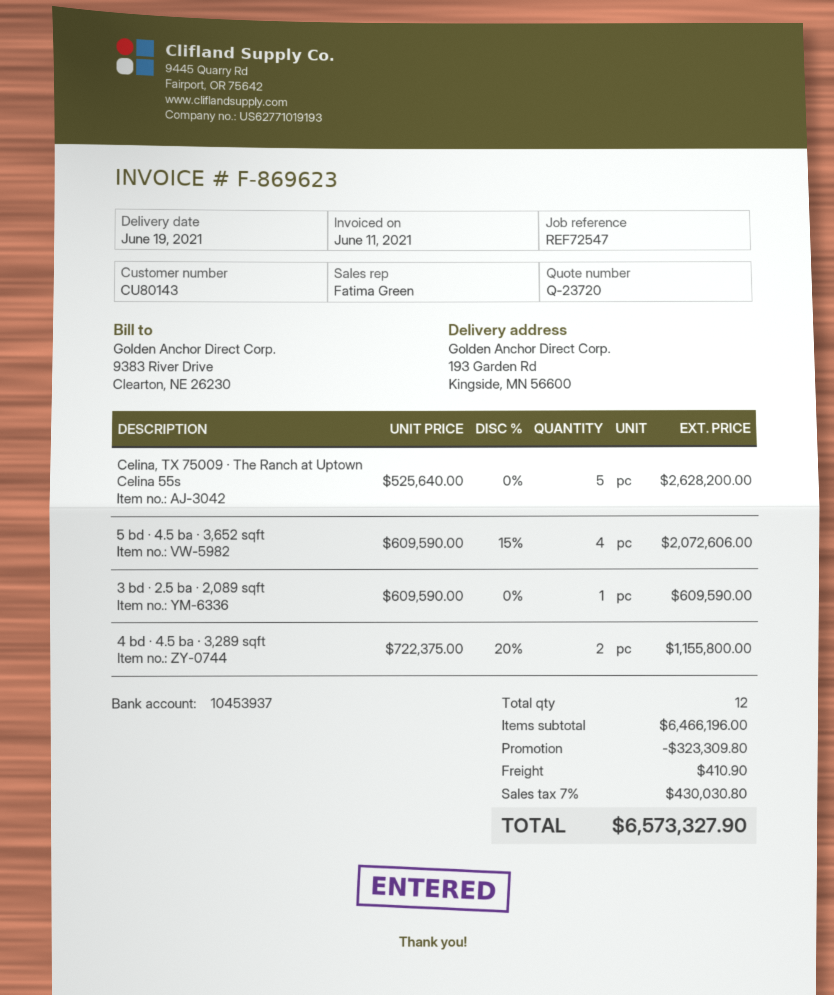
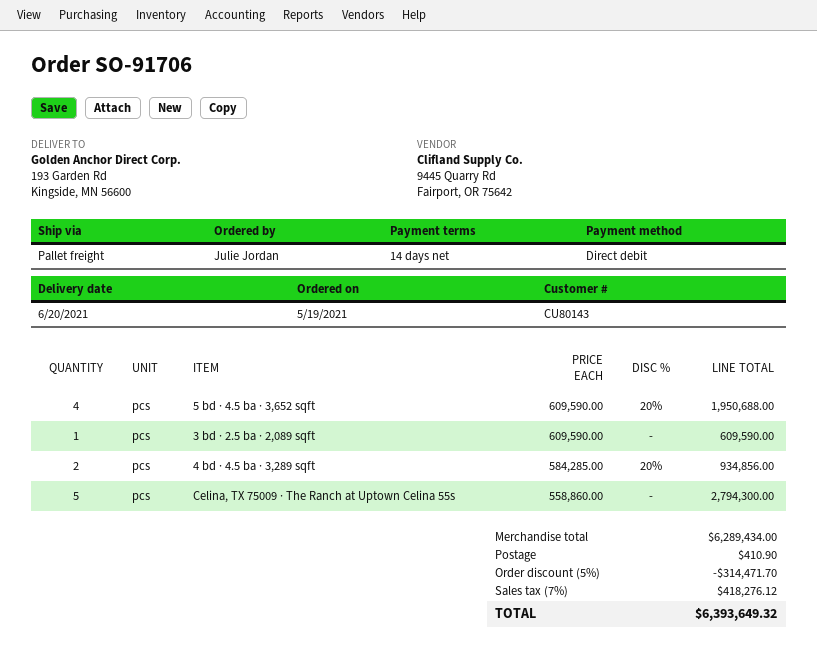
delivery date: 2021-06-19 -> 2021-06-20
Celina, TX 75009 · The Ranch at Uptown Celina 55s: 5 x 525640.00 = 2628200.00 -> 5 x 558860.00 = 2794300.00
5 bd · 4.5 ba · 3,652 sqft: 4 x 609590.00 - 15% = 2072606.00 -> 4 x 609590.00 - 20% = 1950688.00
4 bd · 4.5 ba · 3,289 sqft: 2 x 722375.00 - 20% = 1155800.00 -> 2 x 584285.00 - 20% = 934856.00
subtotal: 6466196.00 -> 6289434.00
discount: 323309.80 -> 314471.70
tax: 7% = 430030.80 -> 7% = 418276.12
total: 6573327.90 -> 6393649.32

